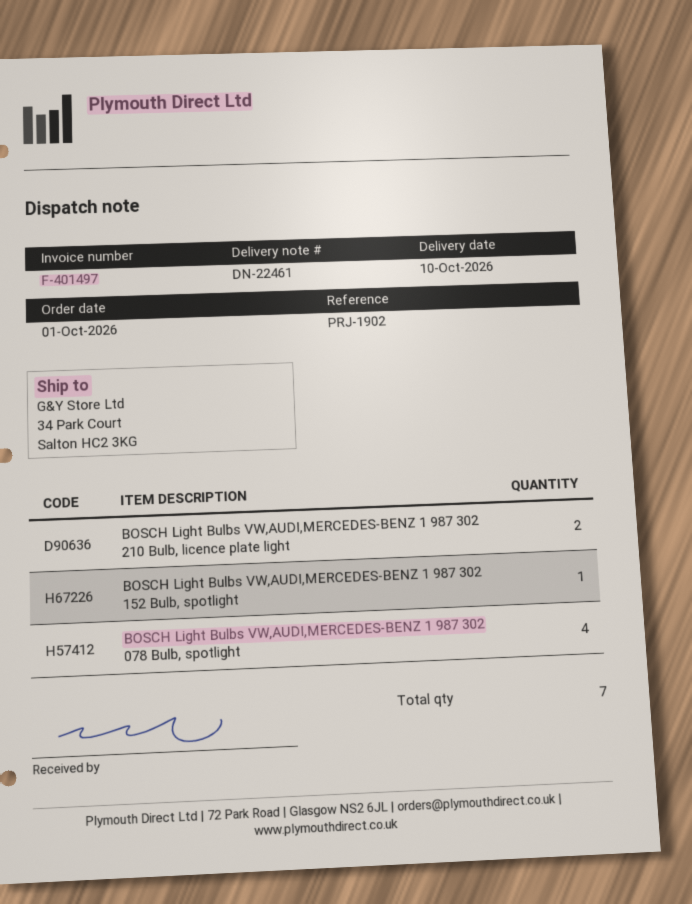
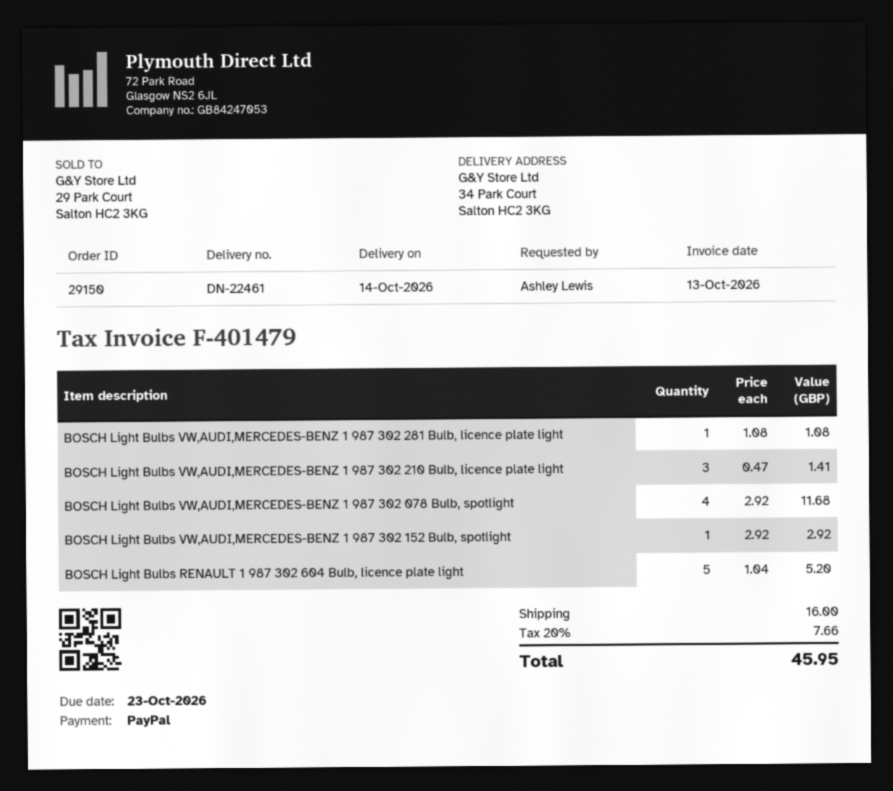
delivery date: 2026-10-10 -> 2026-10-14
invoice number: F-401497 -> F-401479
BOSCH Light Bulbs VW,AUDI,MERCEDES-BENZ 1 987 302 210 Bulb, licence plate light: 2 -> 3
BOSCH Light Bulbs VW,AUDI,MERCEDES-BENZ 1 987 302 281 Bulb, licence plate light: none -> 1
BOSCH Light Bulbs RENAULT 1 987 302 604 Bulb, licence plate light: none -> 5

